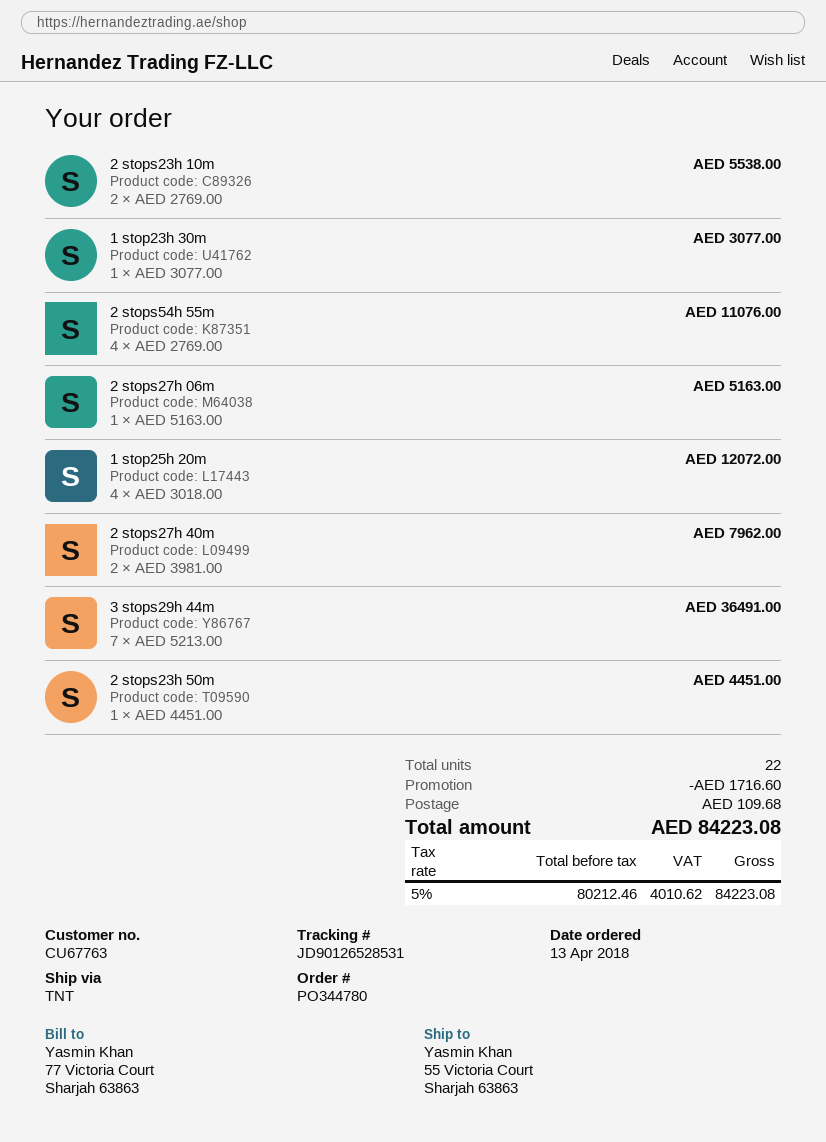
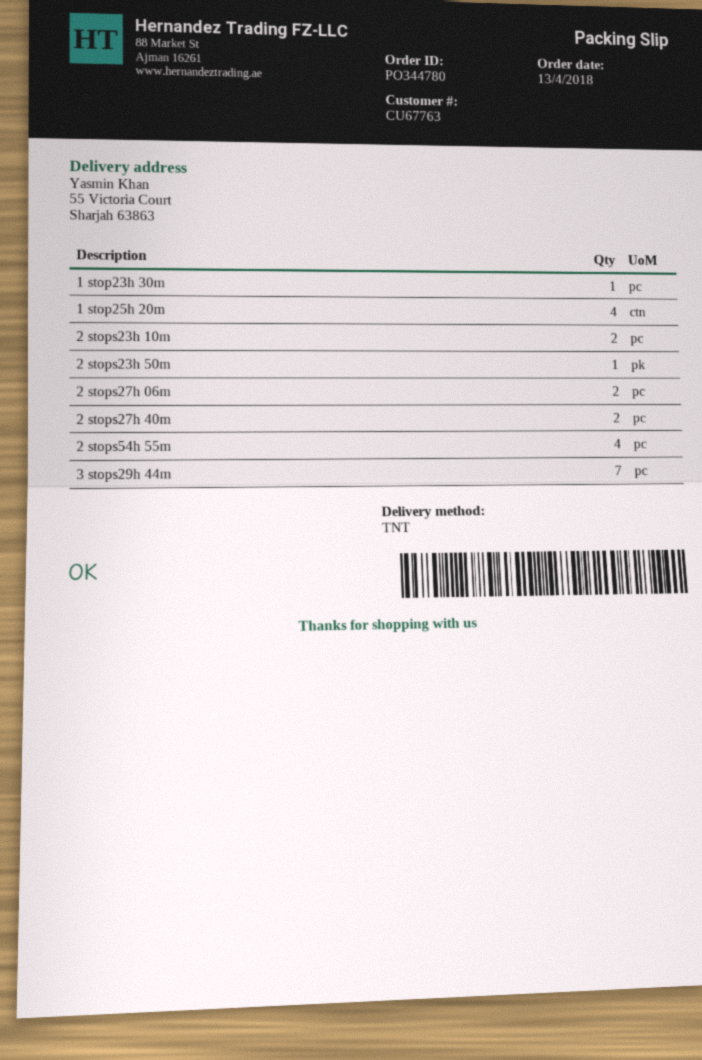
2 stops27h 06m: 1 -> 2

